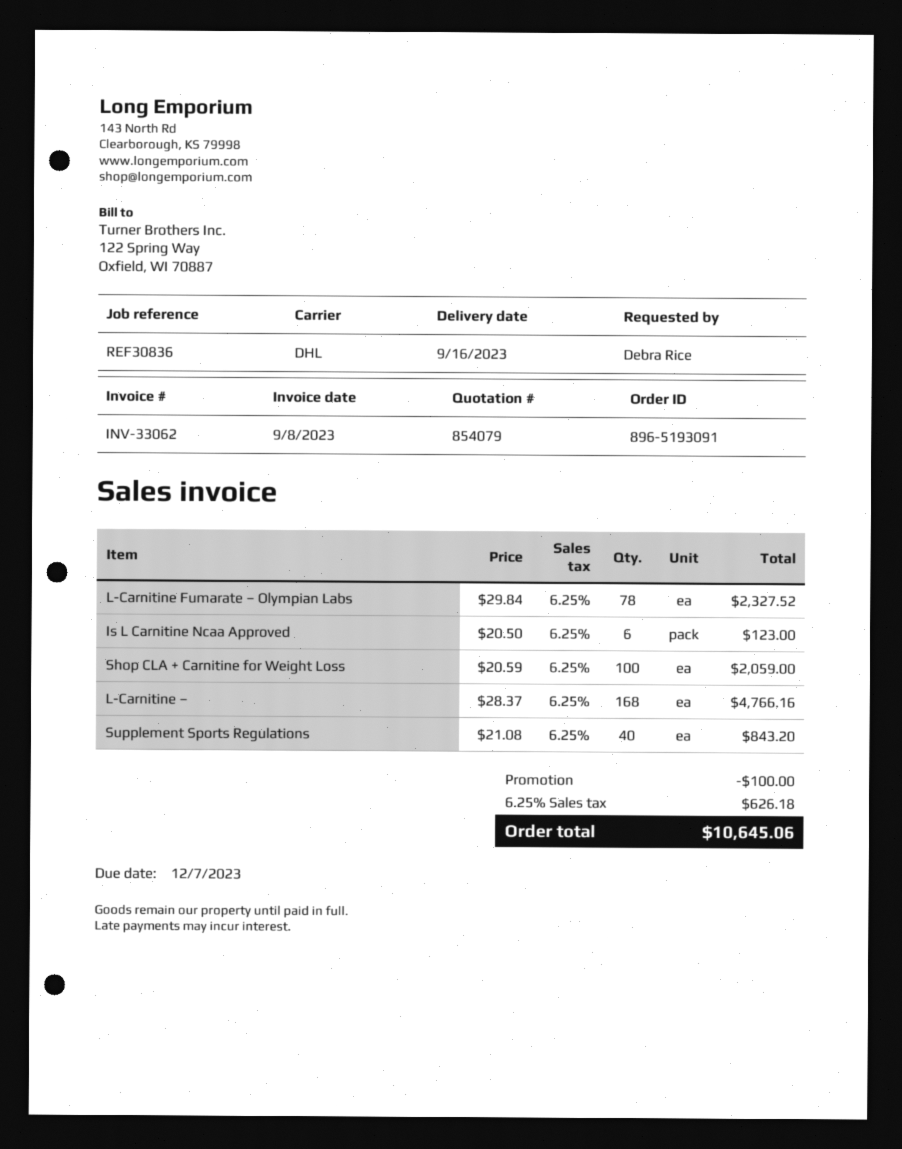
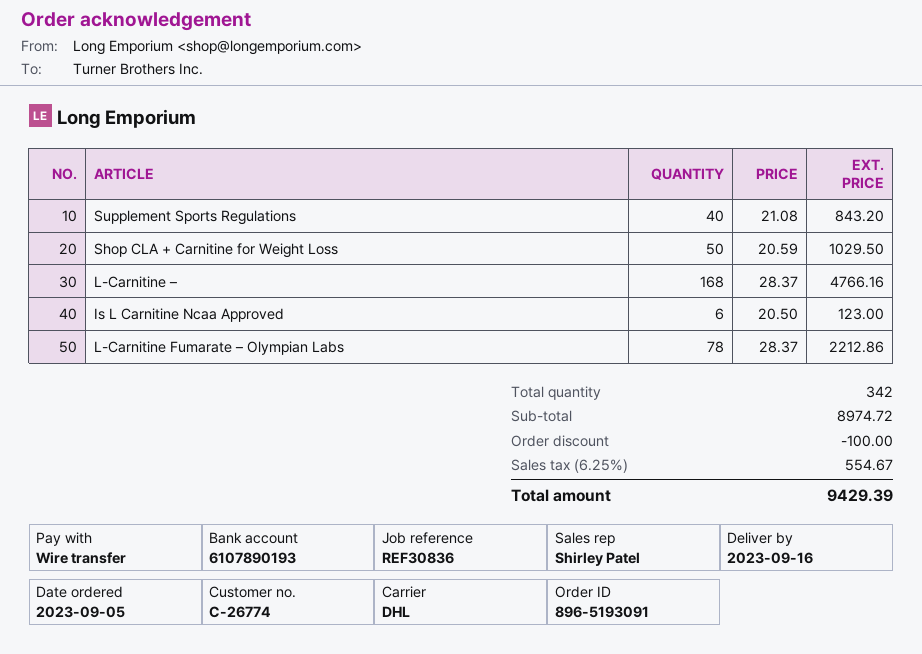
L-Carnitine Fumarate – Olympian Labs: 78 x 29.84 = 2327.52 -> 78 x 28.37 = 2212.86
Shop CLA + Carnitine for Weight Loss: 100 x 20.59 = 2059.00 -> 50 x 20.59 = 1029.50
tax: 6.25% = 626.18 -> 6.25% = 554.67
total: 10645.06 -> 9429.39

